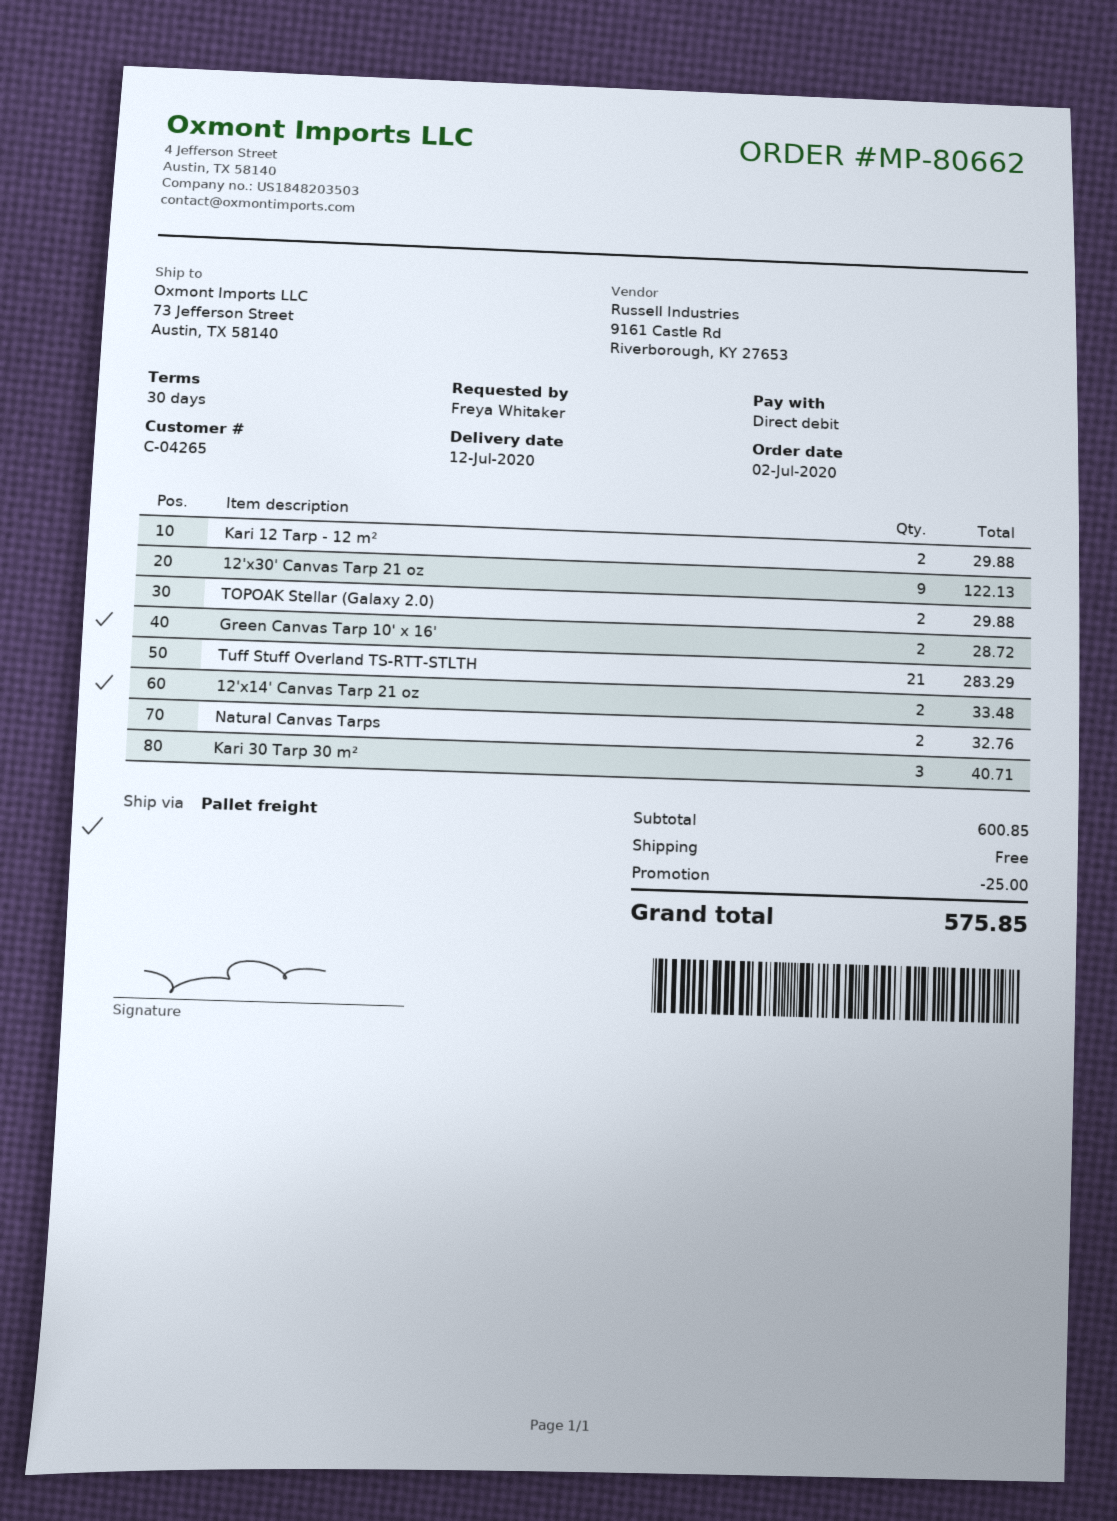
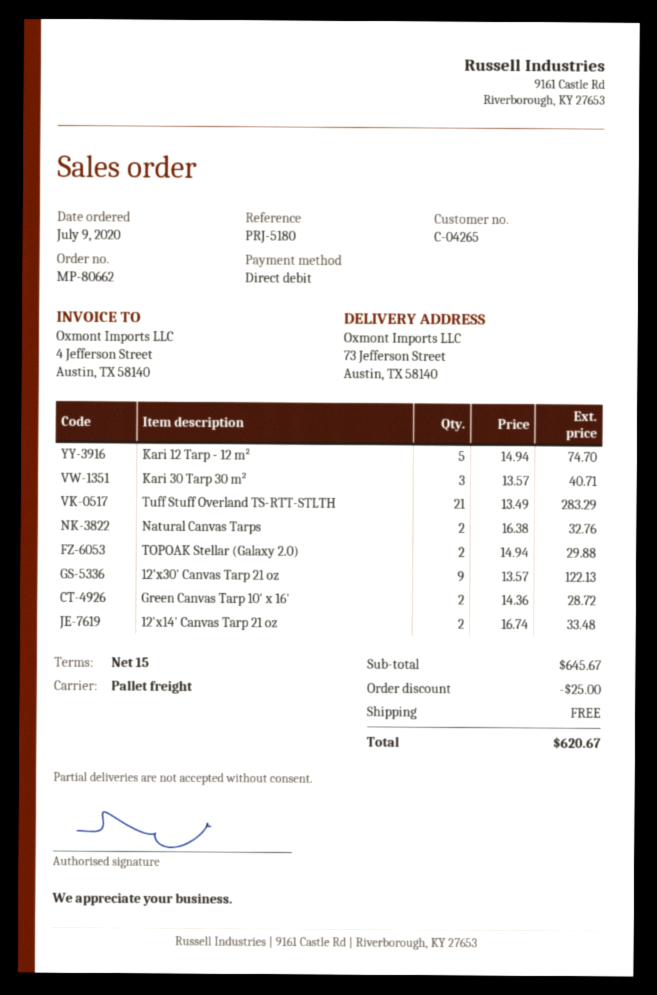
order date: 2020-07-02 -> 2020-07-09
payment terms: 30 days -> 15 days
Kari 12 Tarp - 12 m²: 2 for 29.88 -> 5 for 74.70
subtotal: 600.85 -> 645.67
total: 575.85 -> 620.67

